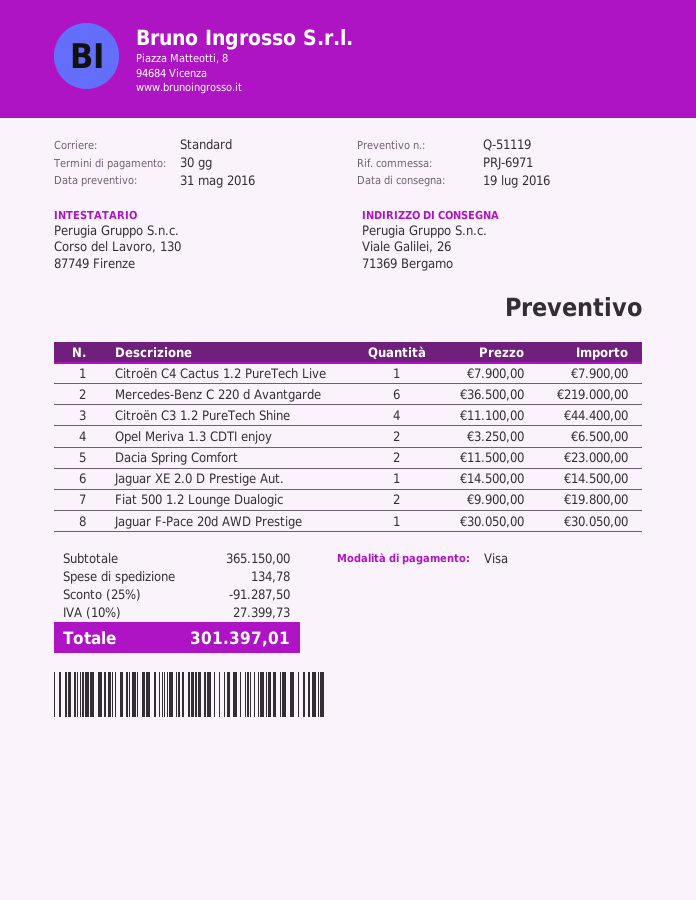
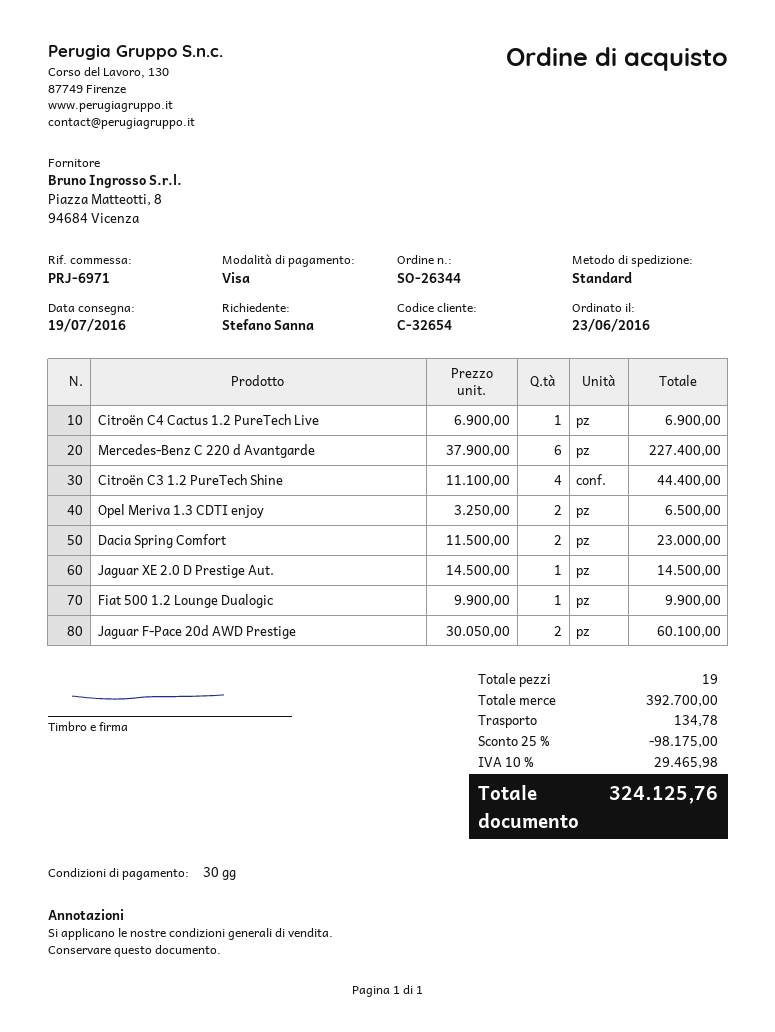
Citroën C4 Cactus 1.2 PureTech Live: 1 x 7900.00 = 7900.00 -> 1 x 6900.00 = 6900.00
Mercedes-Benz C 220 d Avantgarde: 6 x 36500.00 = 219000.00 -> 6 x 37900.00 = 227400.00
Fiat 500 1.2 Lounge Dualogic: 2 x 9900.00 = 19800.00 -> 1 x 9900.00 = 9900.00
Jaguar F-Pace 20d AWD Prestige: 1 x 30050.00 = 30050.00 -> 2 x 30050.00 = 60100.00
subtotal: 365150.00 -> 392700.00
discount: 25% = 91287.50 -> 25% = 98175.00
tax: 10% = 27399.73 -> 10% = 29465.98
total: 301397.01 -> 324125.76

